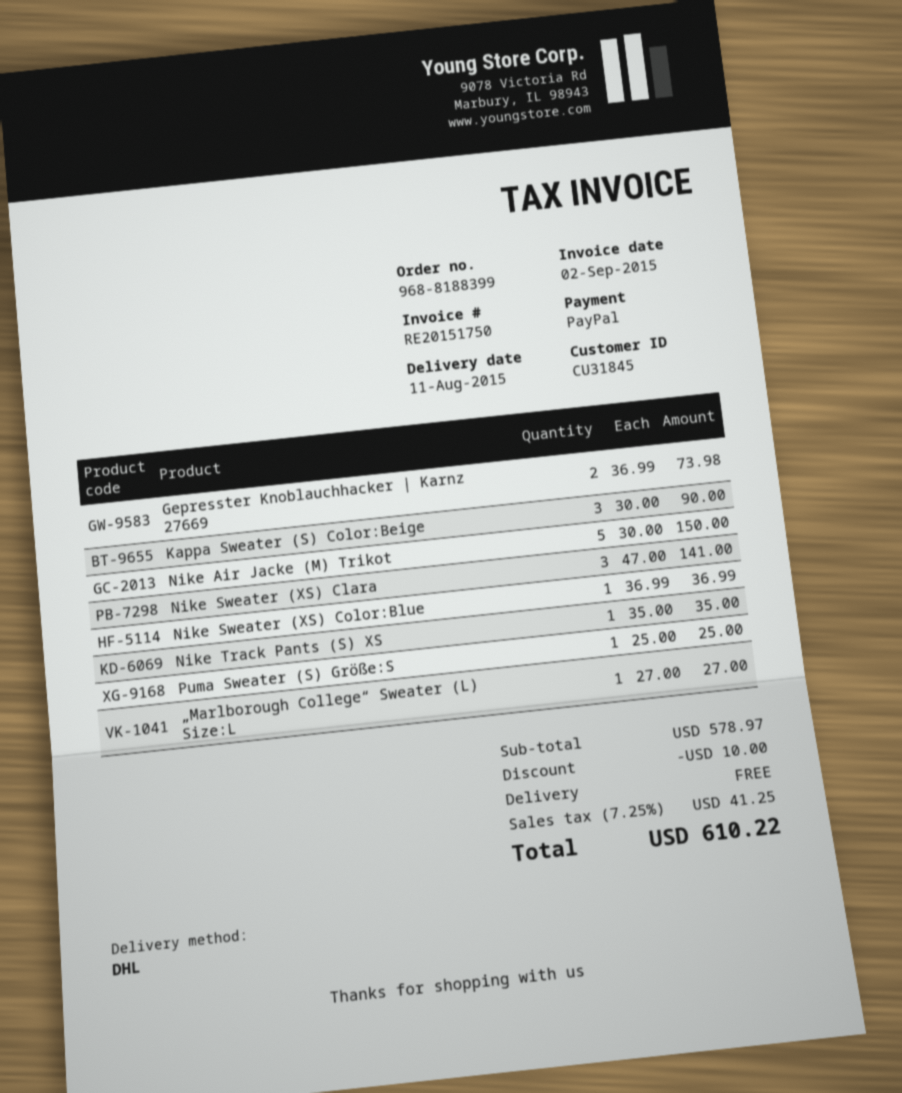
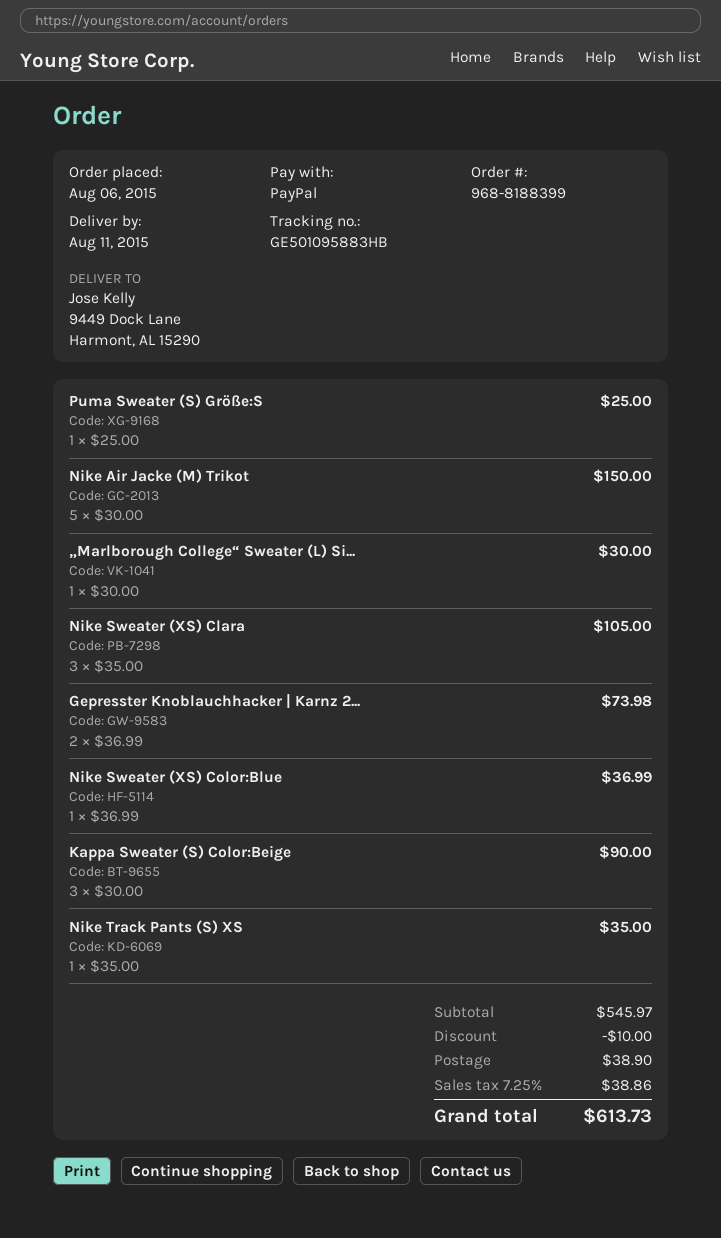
Nike Sweater (XS) Clara: 3 x 47.00 = 141.00 -> 3 x 35.00 = 105.00
„Marlborough College“ Sweater (L) Size:L: 1 x 27.00 = 27.00 -> 1 x 30.00 = 30.00
subtotal: 578.97 -> 545.97
shipping: 0.00 -> 38.90
tax: 7.25% = 41.25 -> 7.25% = 38.86
total: 610.22 -> 613.73

